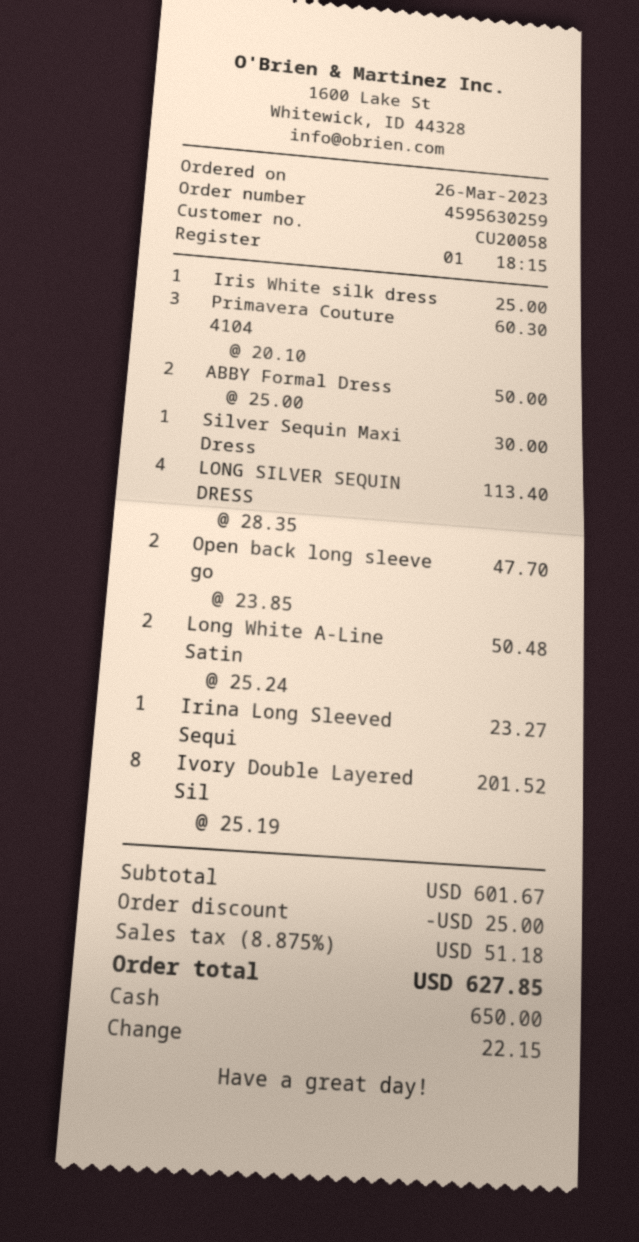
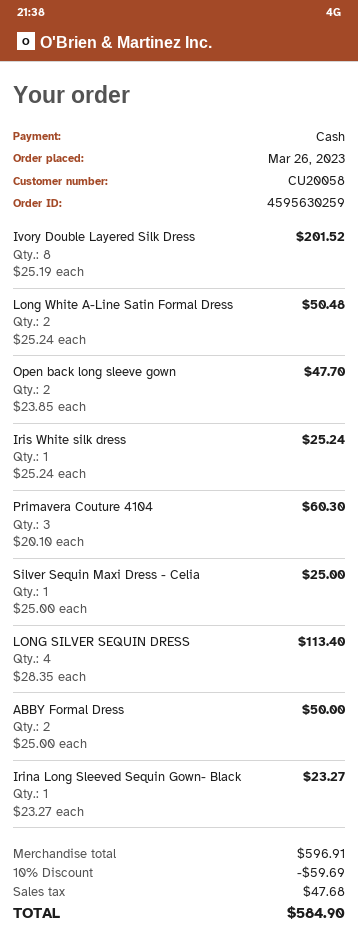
Iris White silk dress: 1 x 25.00 = 25.00 -> 1 x 25.24 = 25.24
Silver Sequin Maxi Dress: 1 x 30.00 = 30.00 -> 1 x 25.00 = 25.00
subtotal: 601.67 -> 596.91
discount: 25.00 -> 59.69
tax: 51.18 -> 47.68
total: 627.85 -> 584.90

